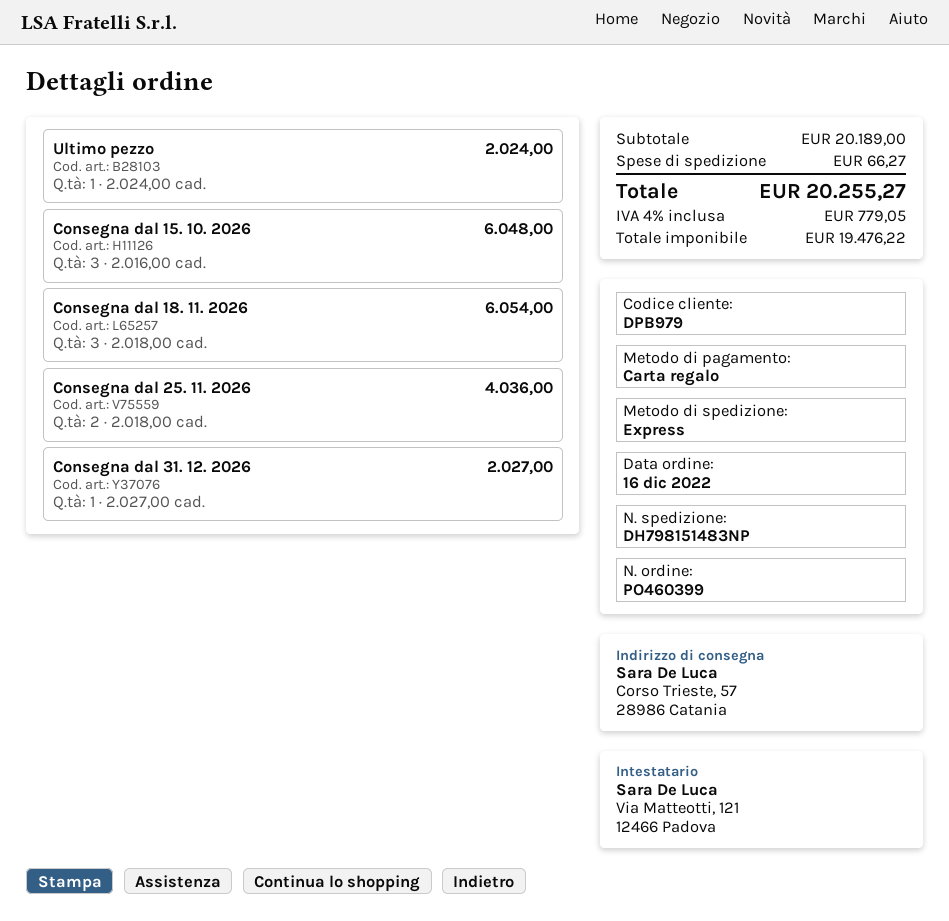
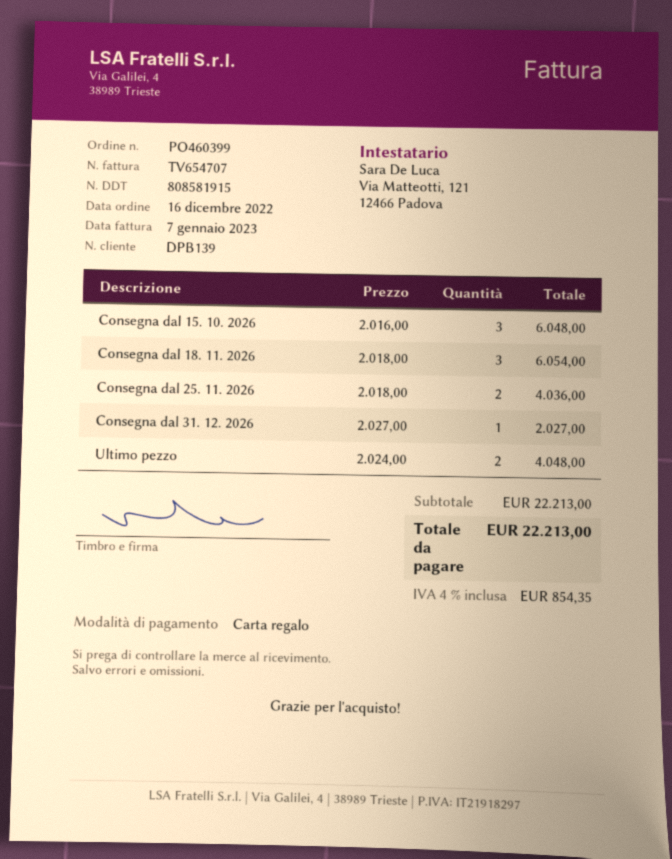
customer number: DPB979 -> DPB139
Ultimo pezzo: 1 x 2024.00 = 2024.00 -> 2 x 2024.00 = 4048.00
subtotal: 20189.00 -> 22213.00
shipping: 66.27 -> none
tax: 4% = 779.05 -> 4% = 854.35
total: 20255.27 -> 22213.00

